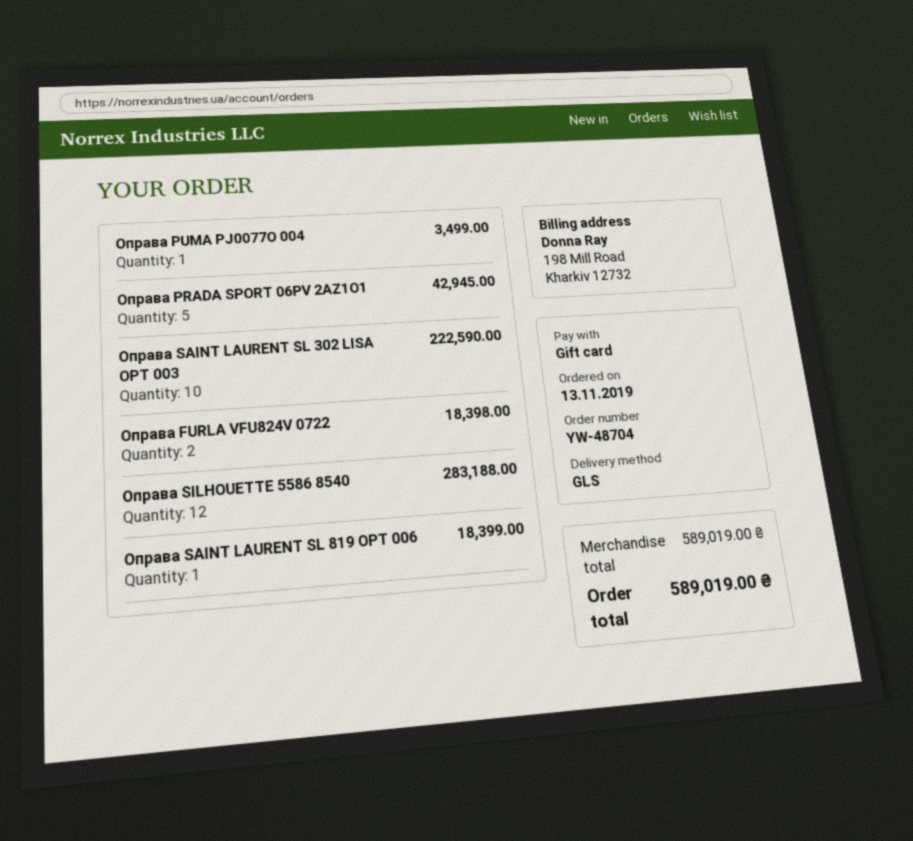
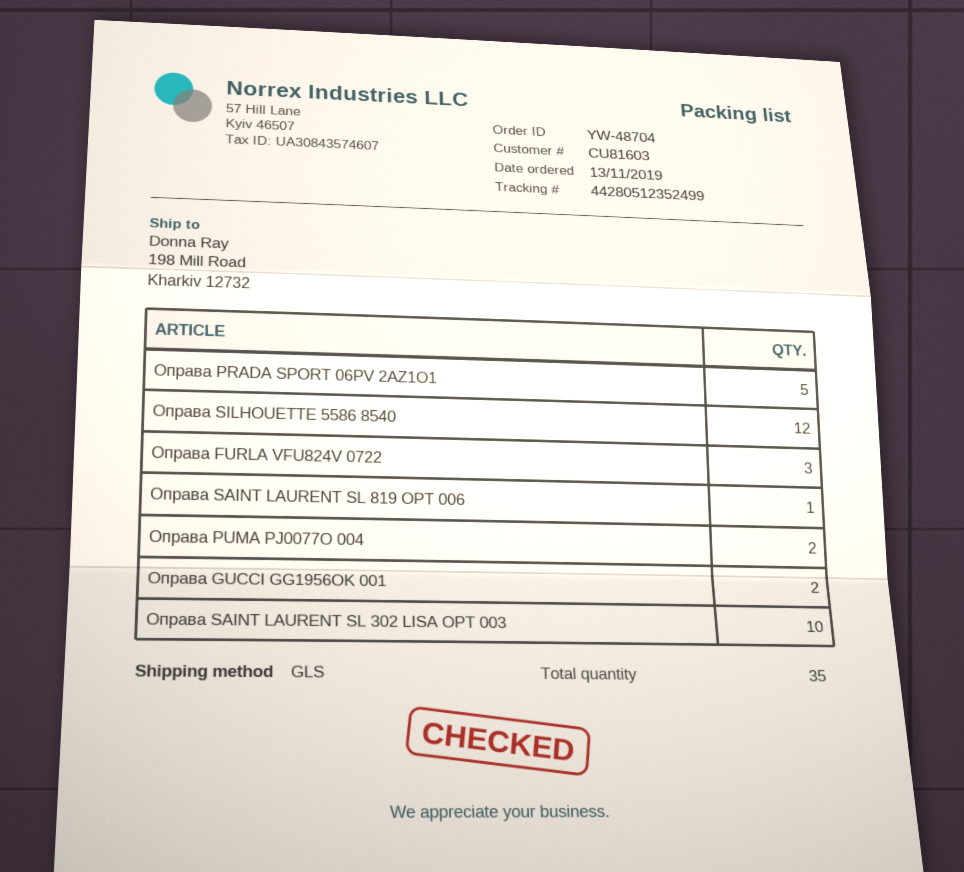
Оправа PUMA PJ0077O 004: 1 -> 2
Оправа FURLA VFU824V 0722: 2 -> 3
Оправа GUCCI GG1956OK 001: none -> 2

